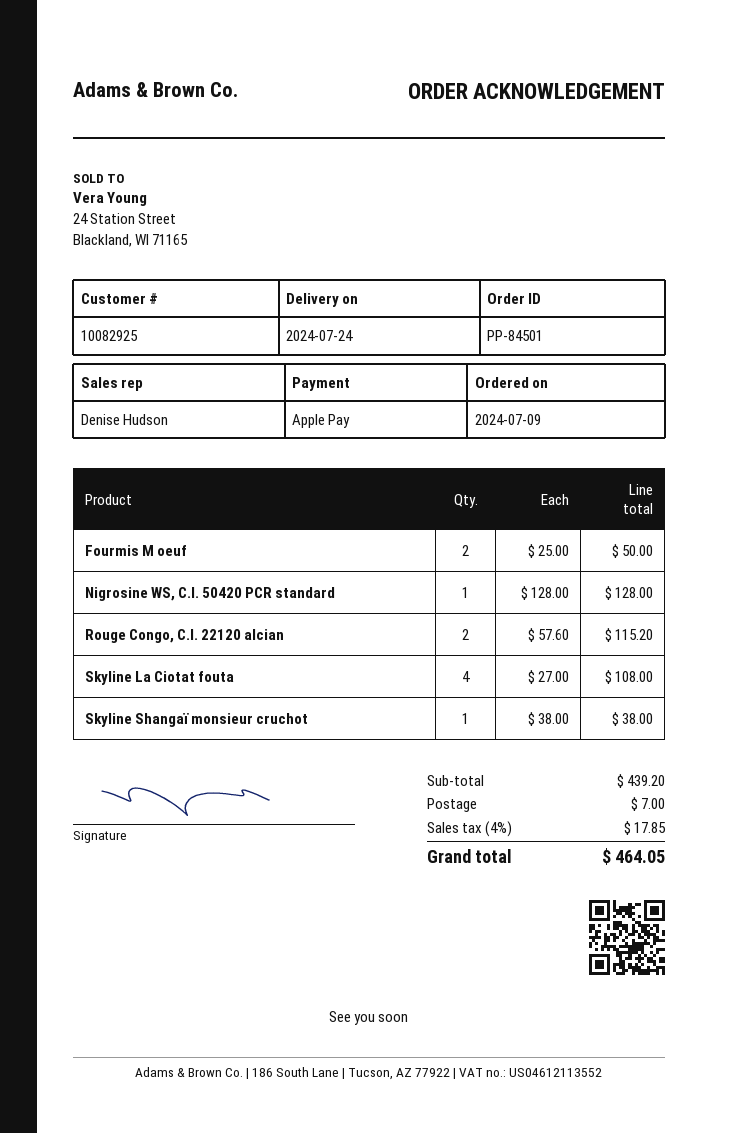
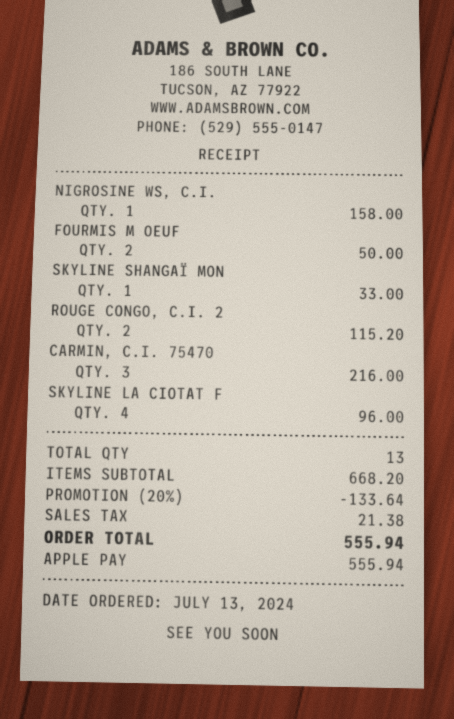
order date: 2024-07-09 -> 2024-07-13
Nigrosine WS, C.I. 50420 PCR standard: 1 for 128.00 -> 1 for 158.00
Skyline La Ciotat fouta: 4 for 108.00 -> 4 for 96.00
Skyline Shangaï monsieur cruchot: 1 for 38.00 -> 1 for 33.00
CARMIN, C.I. 75470: none -> 3 for 216.00
subtotal: 439.20 -> 668.20
discount: none -> 20% = 133.64
shipping: 7.00 -> none
tax: 17.85 -> 21.38
total: 464.05 -> 555.94

